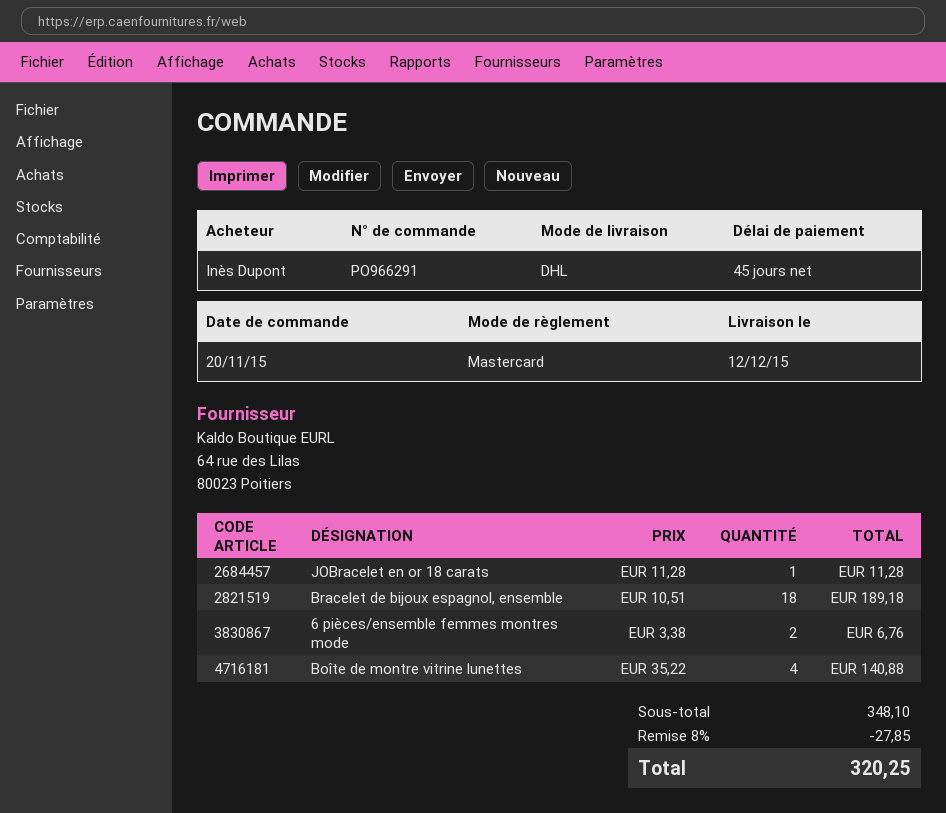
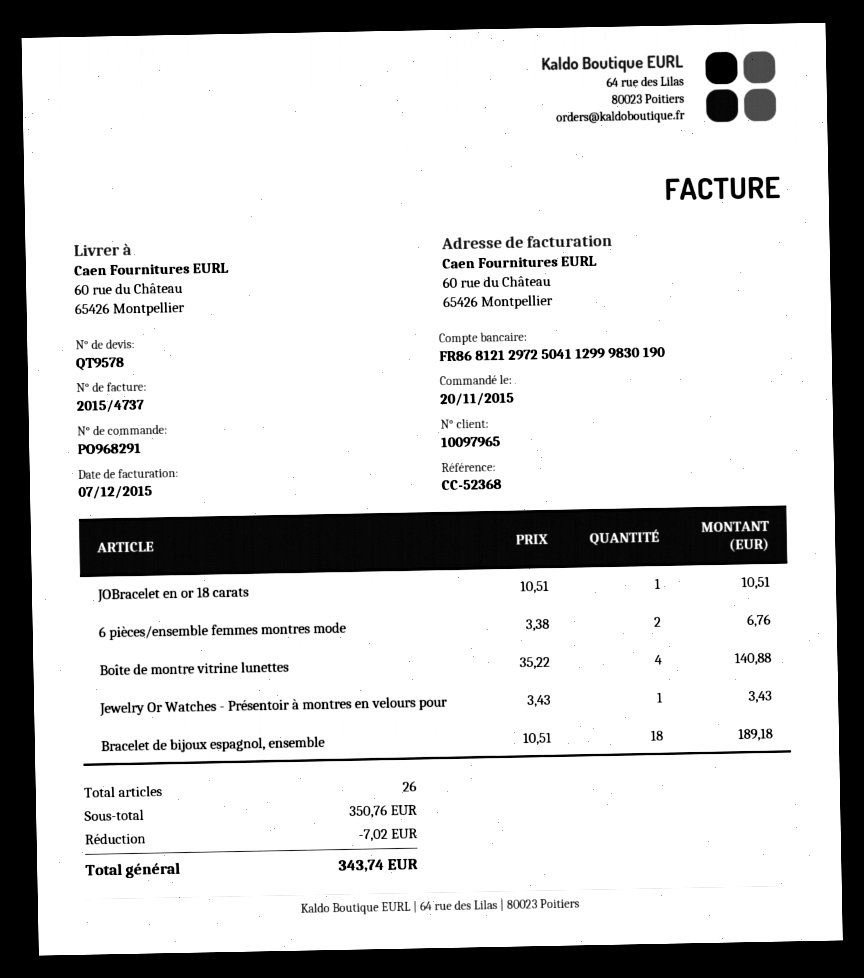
order number: PO966291 -> PO968291
JOBracelet en or 18 carats: 1 x 11.28 = 11.28 -> 1 x 10.51 = 10.51
Jewelry Or Watches - Présentoir à montres en velours pour: none -> 1 x 3.43 = 3.43
subtotal: 348.10 -> 350.76
discount: 27.85 -> 7.02
total: 320.25 -> 343.74

